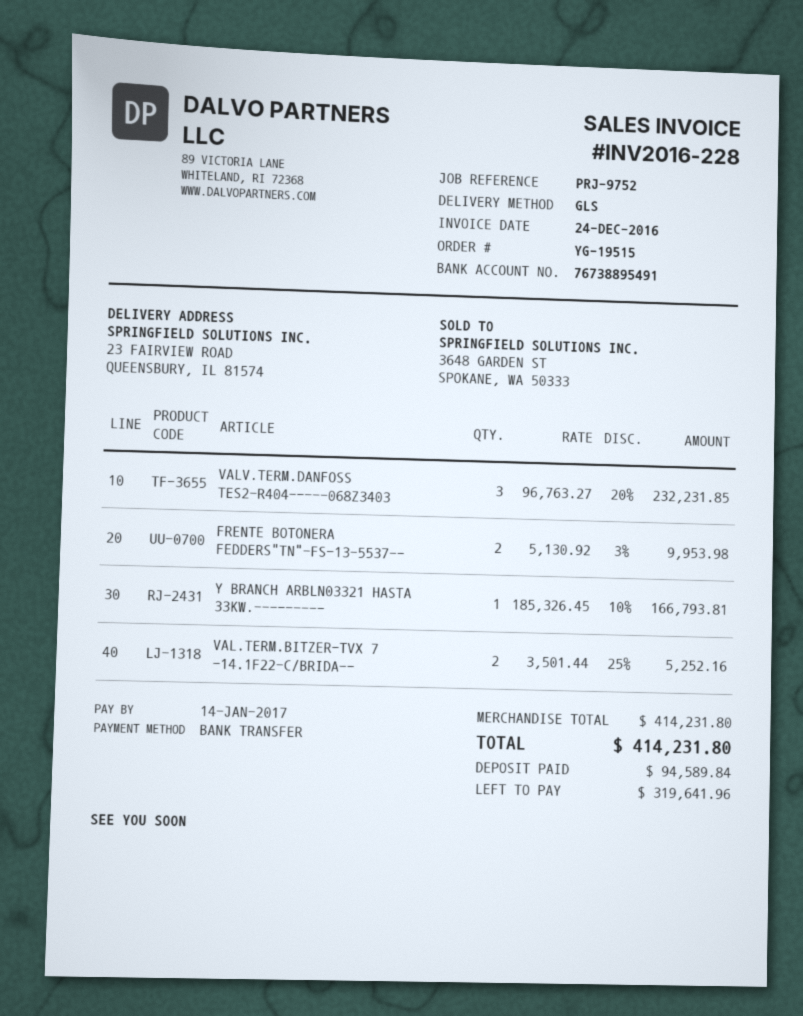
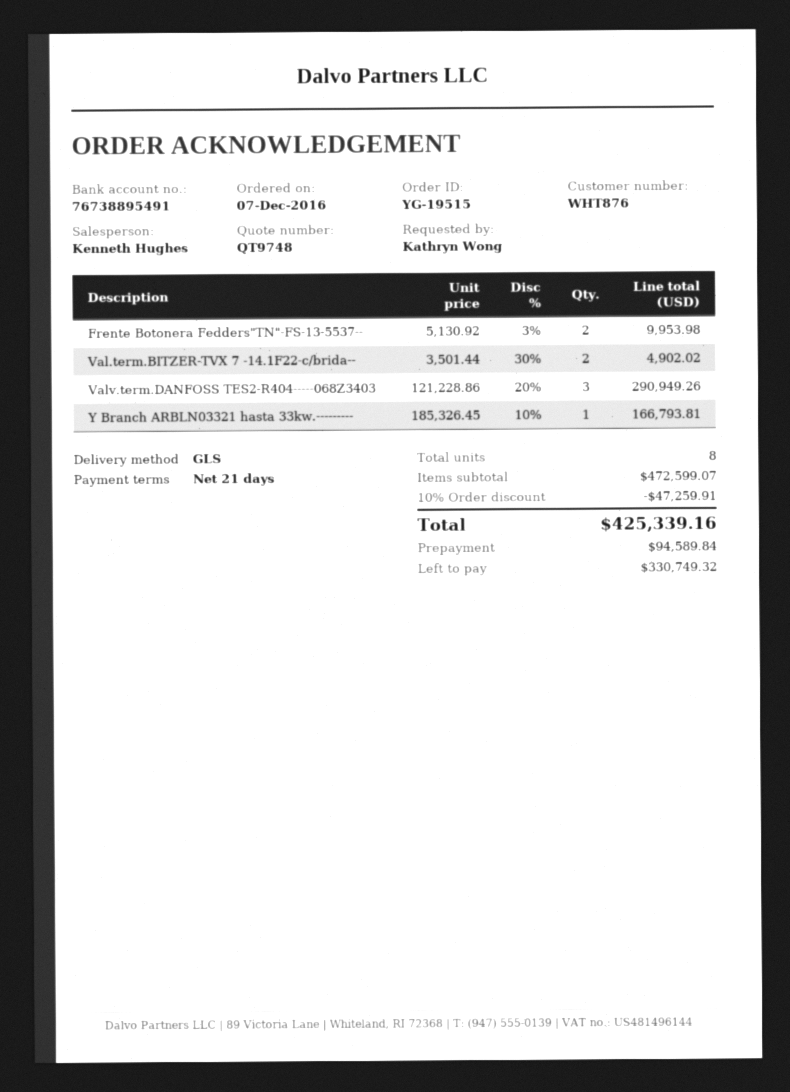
VALV.TERM.DANFOSS TES2-R404-----068Z3403: 3 x 96763.27 - 20% = 232231.85 -> 3 x 121228.86 - 20% = 290949.26
VAL.TERM.BITZER-TVX 7 -14.1F22-C/BRIDA--: 2 x 3501.44 - 25% = 5252.16 -> 2 x 3501.44 - 30% = 4902.02
subtotal: 414231.80 -> 472599.07
discount: none -> 10% = 47259.91
total: 414231.80 -> 425339.16
balance: 319641.96 -> 330749.32

